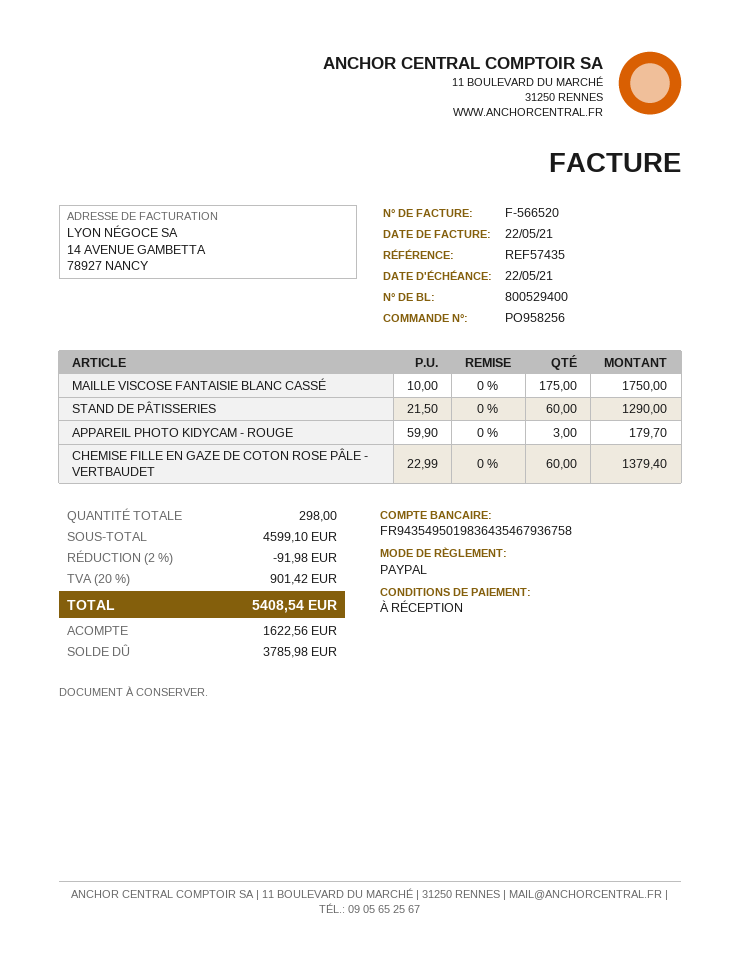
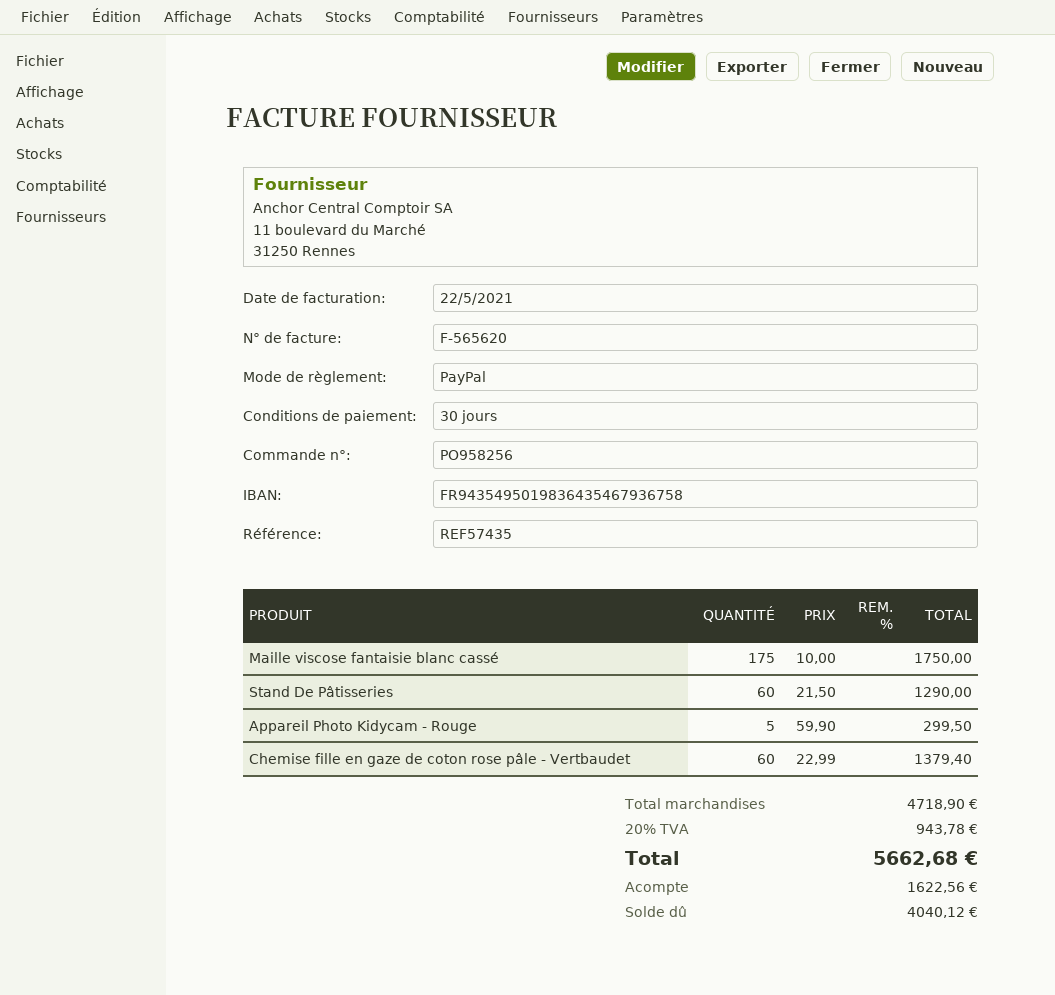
invoice number: F-566520 -> F-565620
payment terms: on receipt -> 30 days
APPAREIL PHOTO KIDYCAM - ROUGE: 3 x 59.90 = 179.70 -> 5 x 59.90 = 299.50
subtotal: 4599.10 -> 4718.90
discount: 2% = 91.98 -> none
tax: 20% = 901.42 -> 20% = 943.78
total: 5408.54 -> 5662.68
balance: 3785.98 -> 4040.12

